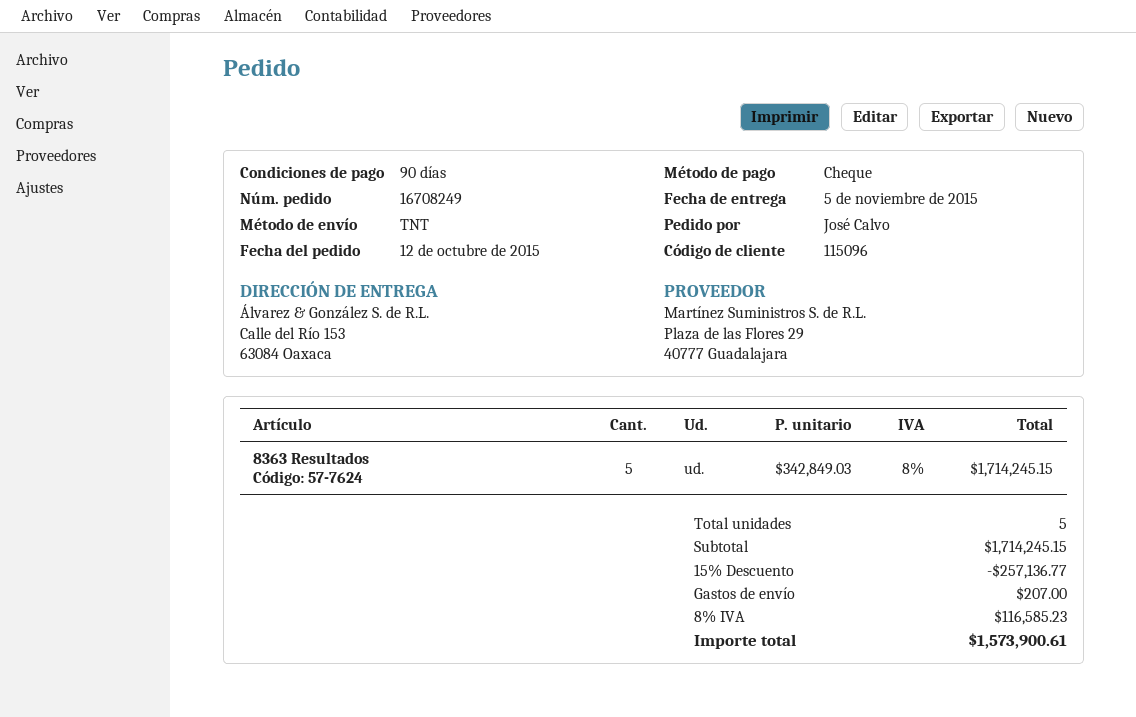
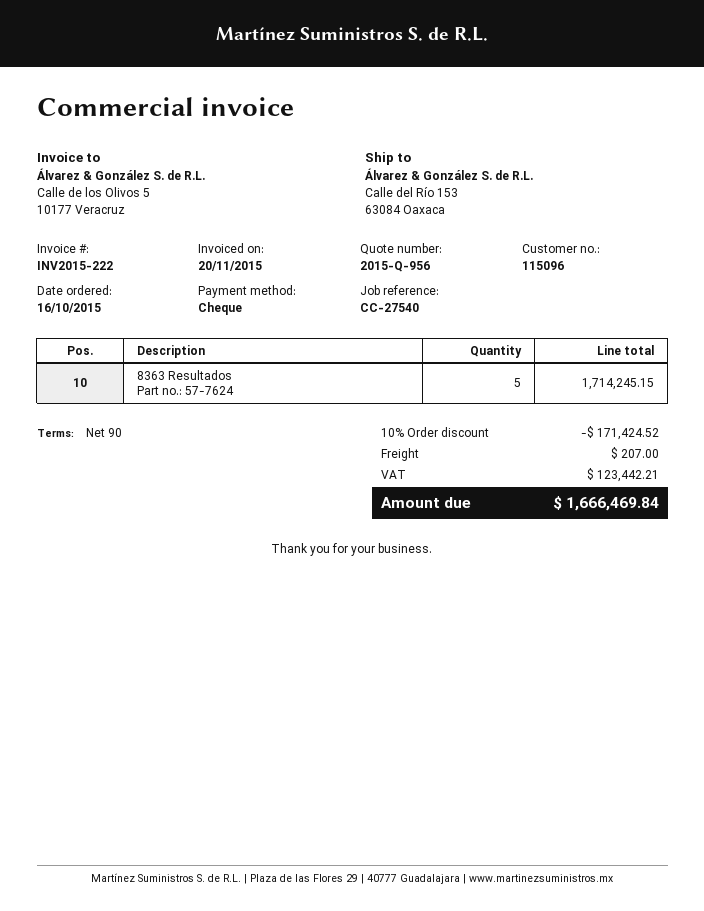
order date: 2015-10-12 -> 2015-10-16
discount: 15% = 257136.77 -> 10% = 171424.52
tax: 116585.23 -> 123442.21
total: 1573900.61 -> 1666469.84

